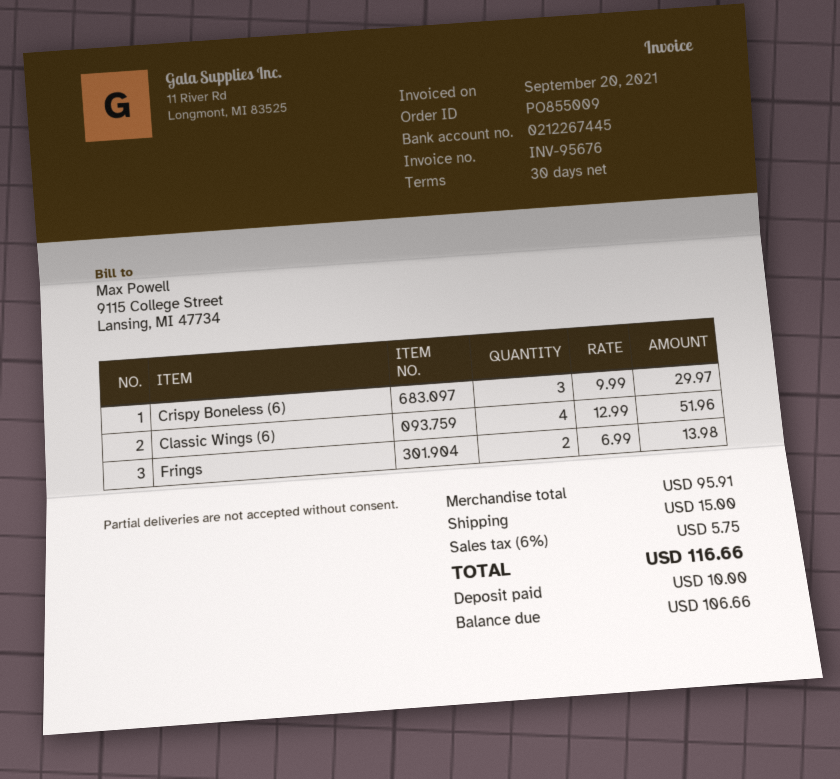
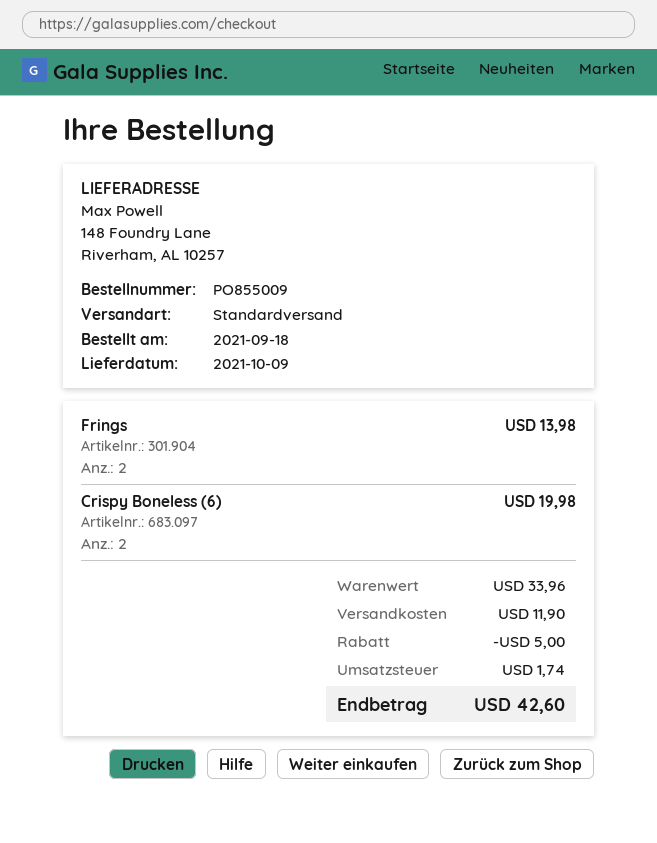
Crispy Boneless (6): 3 for 29.97 -> 2 for 19.98
Classic Wings (6): 4 for 51.96 -> none
subtotal: 95.91 -> 33.96
discount: none -> 5.00
shipping: 15.00 -> 11.90
tax: 5.75 -> 1.74
total: 116.66 -> 42.60

